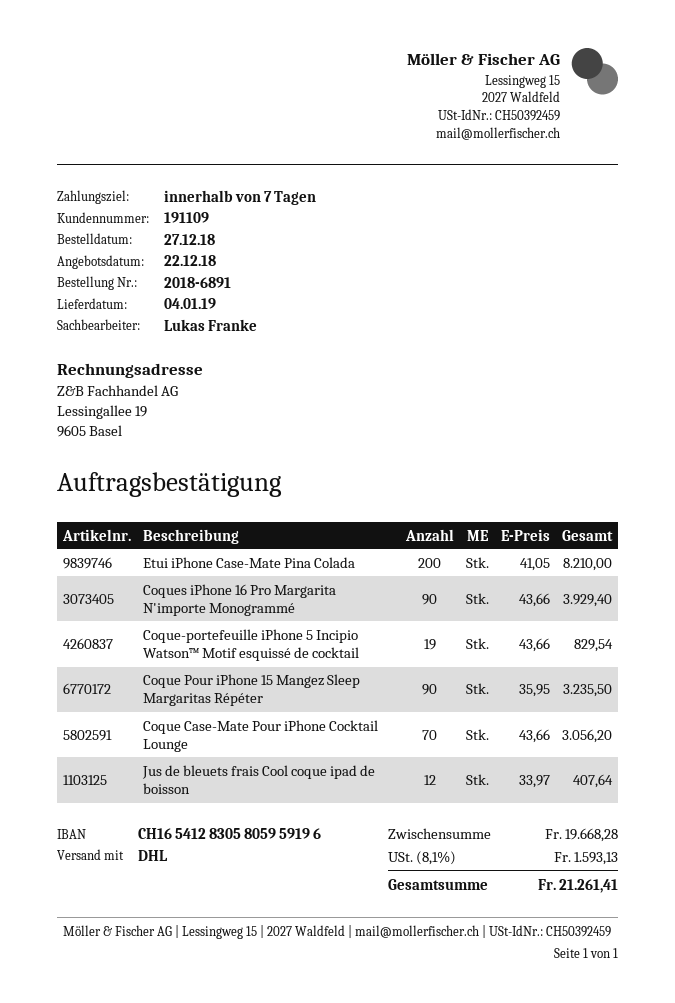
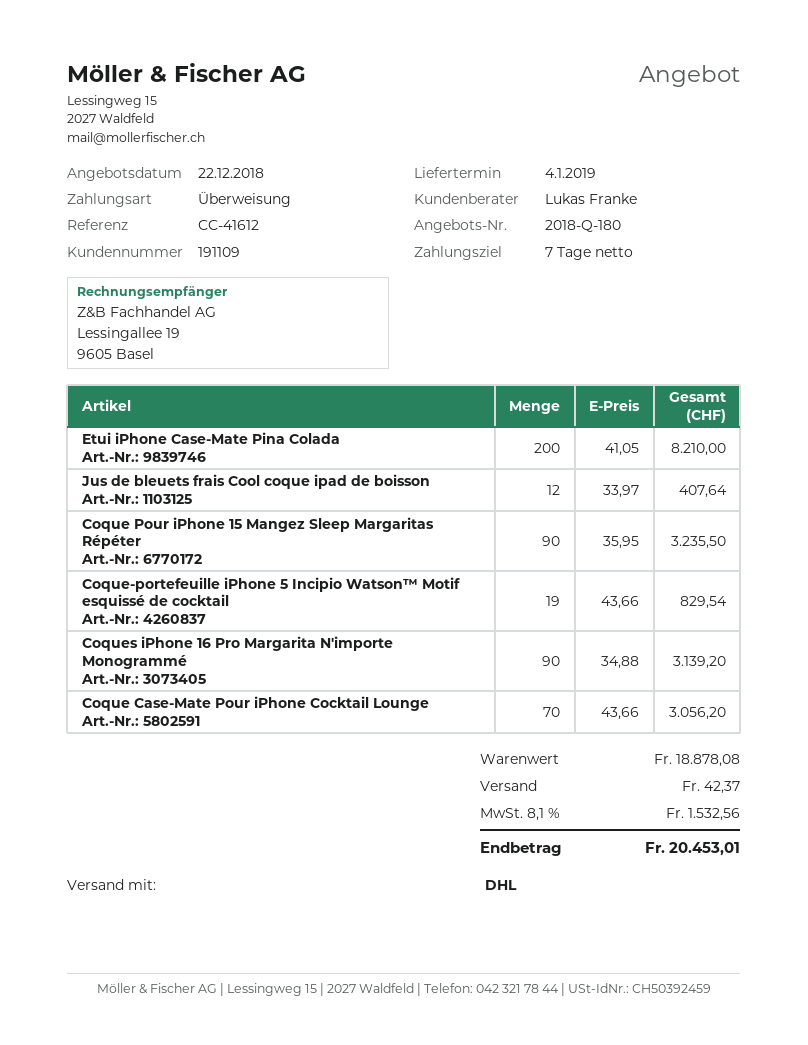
Coques iPhone 16 Pro Margarita N'importe Monogrammé: 90 x 43.66 = 3929.40 -> 90 x 34.88 = 3139.20
subtotal: 19668.28 -> 18878.08
shipping: none -> 42.37
tax: 8.1% = 1593.13 -> 8.1% = 1532.56
total: 21261.41 -> 20453.01

